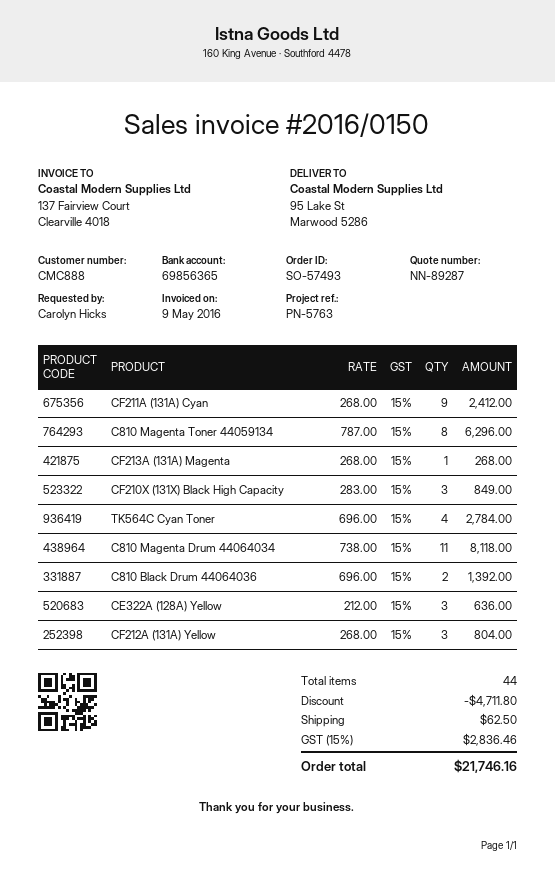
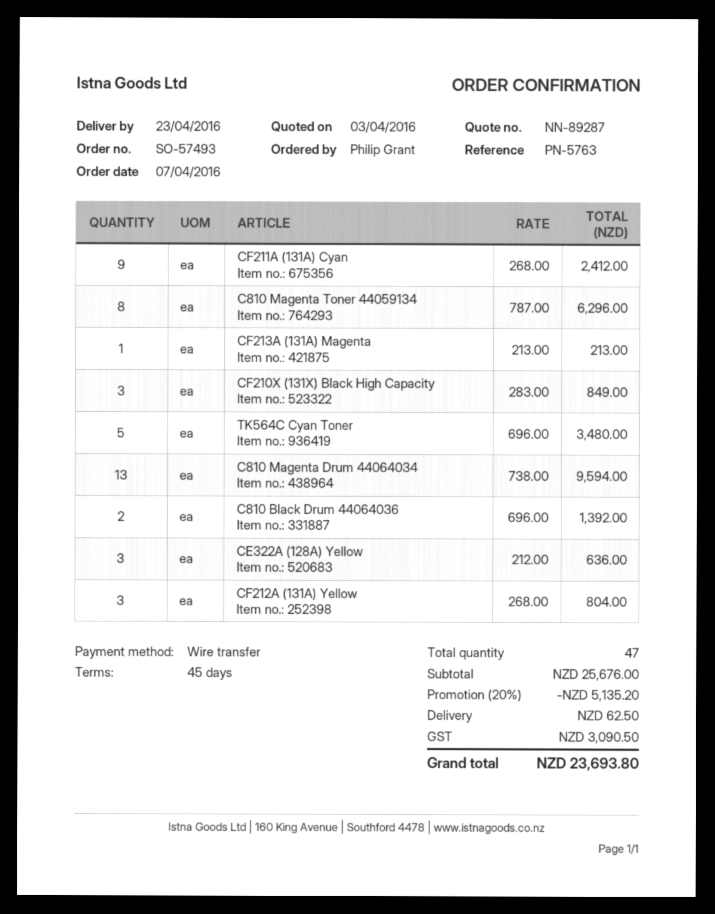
ordered by: Carolyn Hicks -> Philip Grant
CF213A (131A) Magenta: 1 x 268.00 = 268.00 -> 1 x 213.00 = 213.00
TK564C Cyan Toner: 4 x 696.00 = 2784.00 -> 5 x 696.00 = 3480.00
C810 Magenta Drum 44064034: 11 x 738.00 = 8118.00 -> 13 x 738.00 = 9594.00
total quantity: 44 -> 47
discount: 4711.80 -> 5135.20
tax: 2836.46 -> 3090.50
total: 21746.16 -> 23693.80

